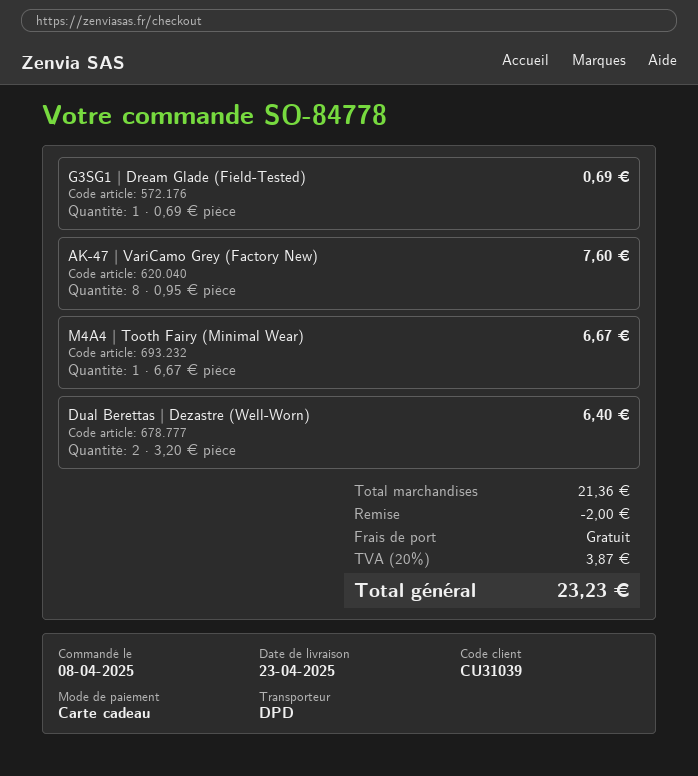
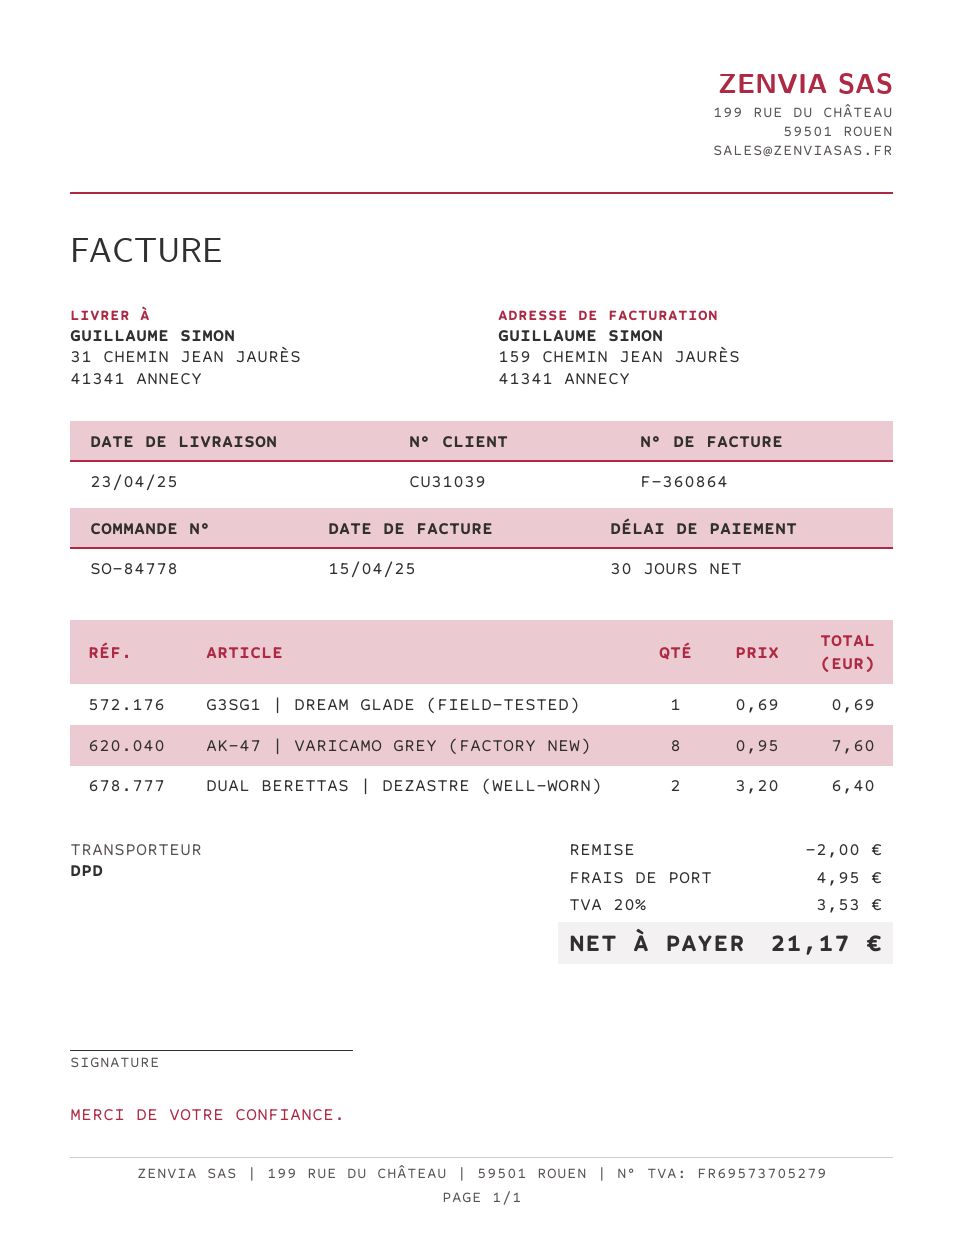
M4A4 | Tooth Fairy (Minimal Wear): 1 x 6.67 = 6.67 -> none
shipping: 0.00 -> 4.95
tax: 20% = 3.87 -> 20% = 3.53
total: 23.23 -> 21.17

